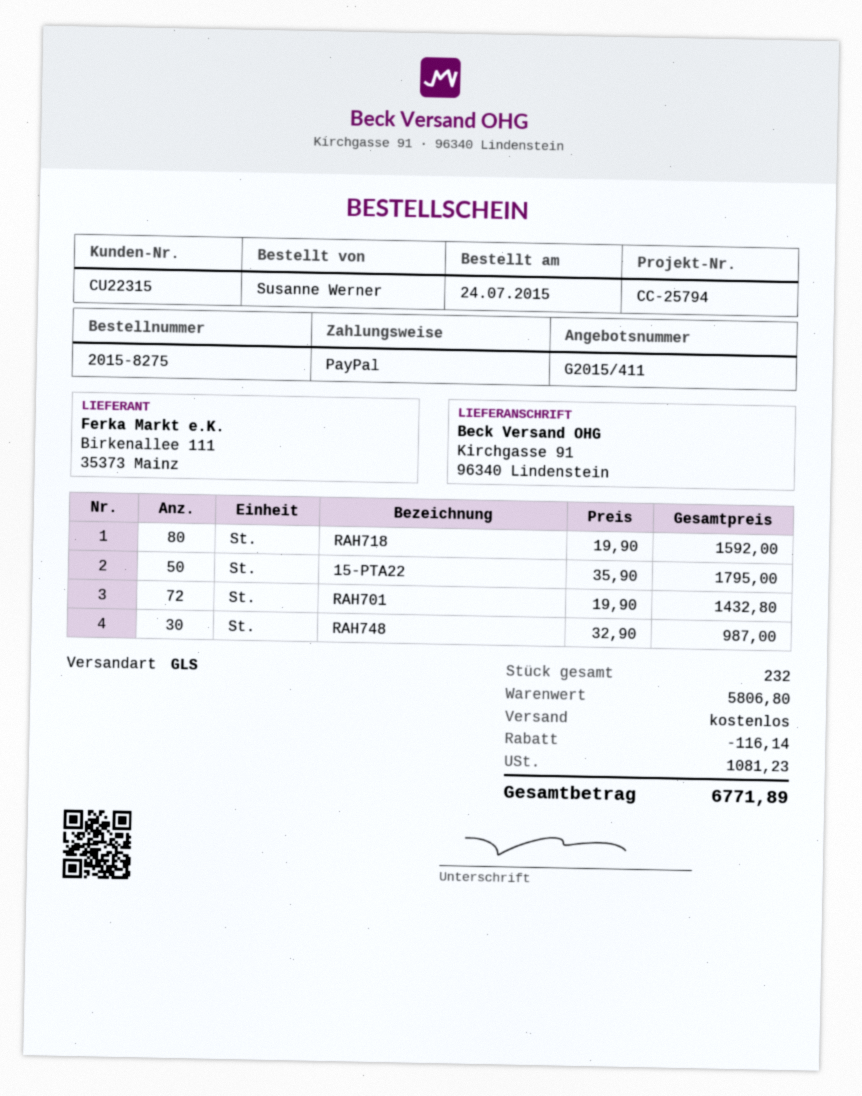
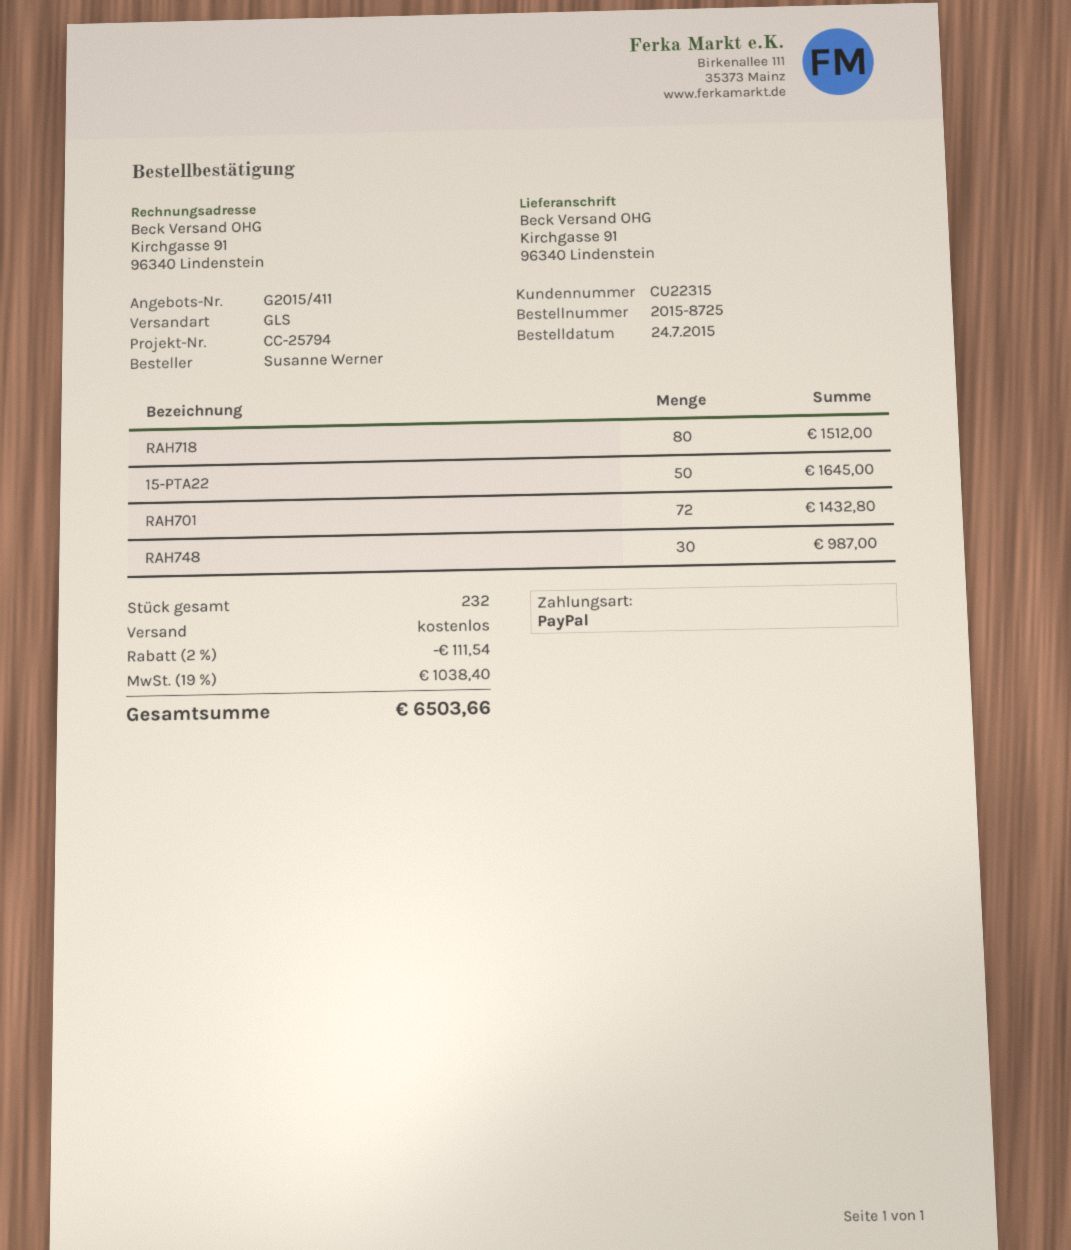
order number: 2015-8275 -> 2015-8725
RAH718: 80 for 1592.00 -> 80 for 1512.00
15-PTA22: 50 for 1795.00 -> 50 for 1645.00
discount: 116.14 -> 111.54
tax: 1081.23 -> 1038.40
total: 6771.89 -> 6503.66

